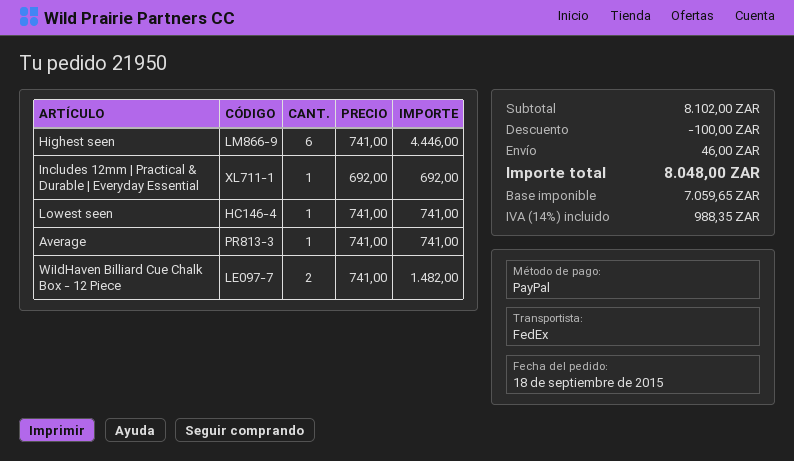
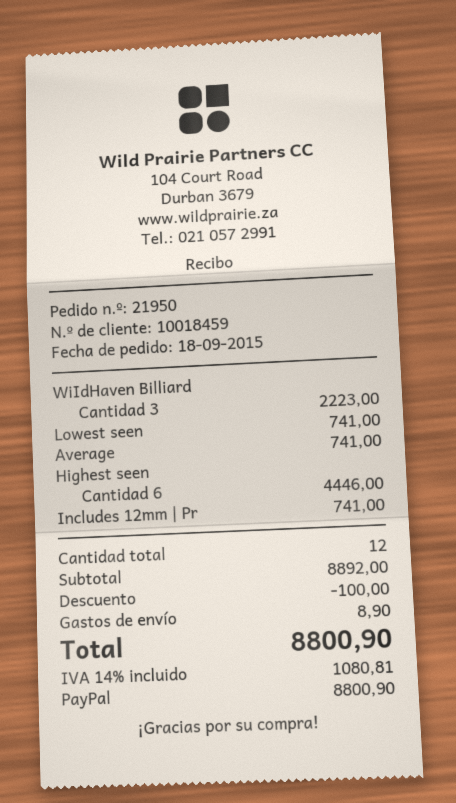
Includes 12mm | Practical & Durable | Everyday Essential: 1 for 692.00 -> 1 for 741.00
WiIdHaven Billiard Cue Chalk Box - 12 Piece: 2 for 1482.00 -> 3 for 2223.00
subtotal: 8102.00 -> 8892.00
shipping: 46.00 -> 8.90
tax: 14% = 988.35 -> 14% = 1080.81
total: 8048.00 -> 8800.90

